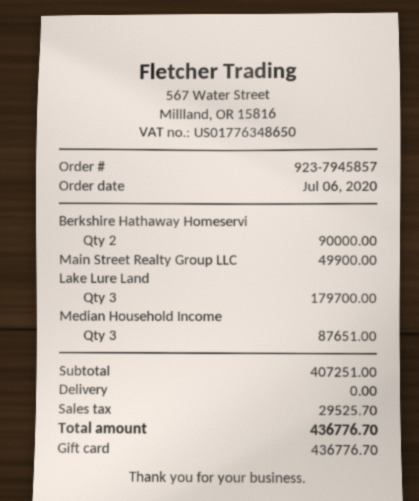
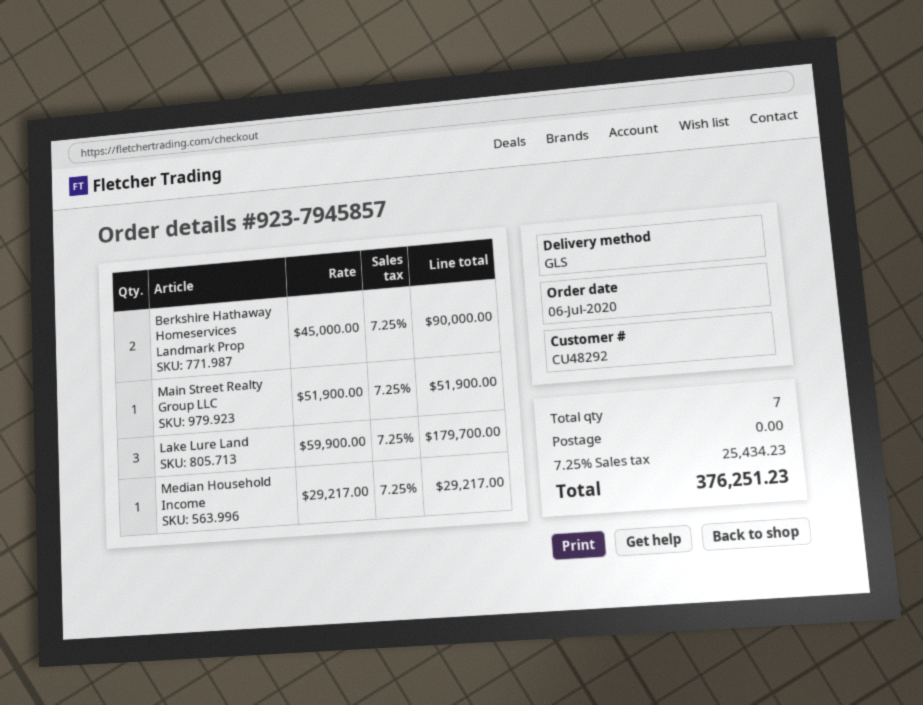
Main Street Realty Group LLC: 1 for 49900.00 -> 1 for 51900.00
Median Household Income: 3 for 87651.00 -> 1 for 29217.00
tax: 29525.70 -> 25434.23
total: 436776.70 -> 376251.23

